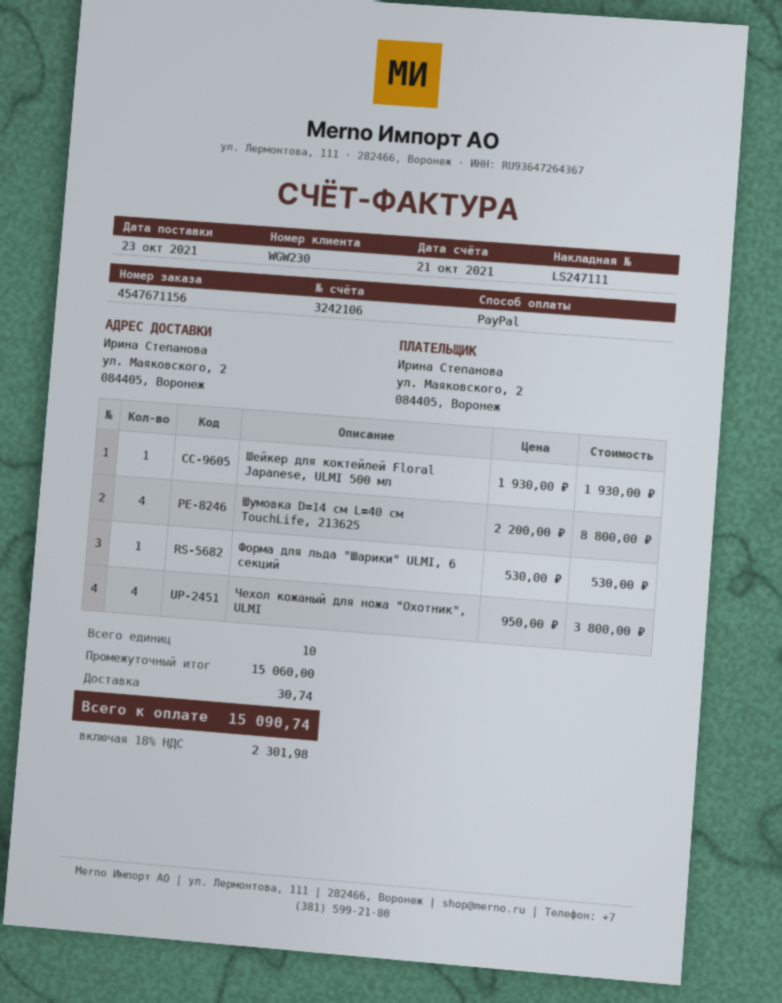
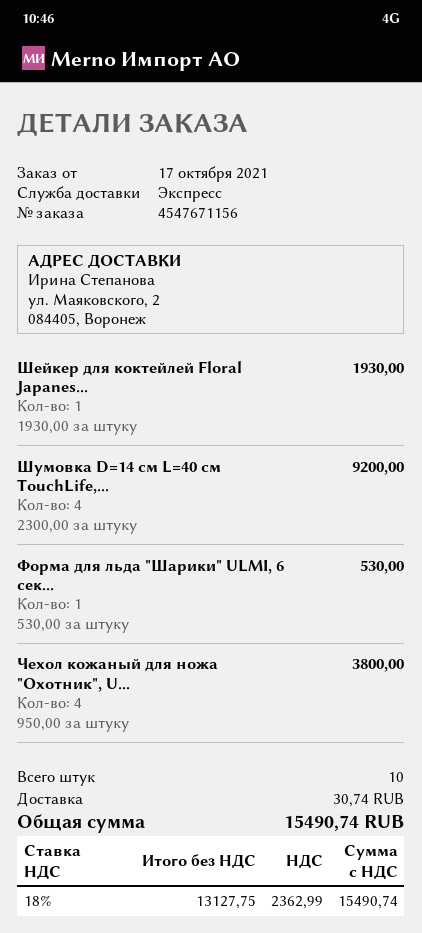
Шумовка D=14 см L=40 см TouchLife, 213625: 4 x 2200.00 = 8800.00 -> 4 x 2300.00 = 9200.00
tax: 18% = 2301.98 -> 18% = 2362.99
total: 15090.74 -> 15490.74

